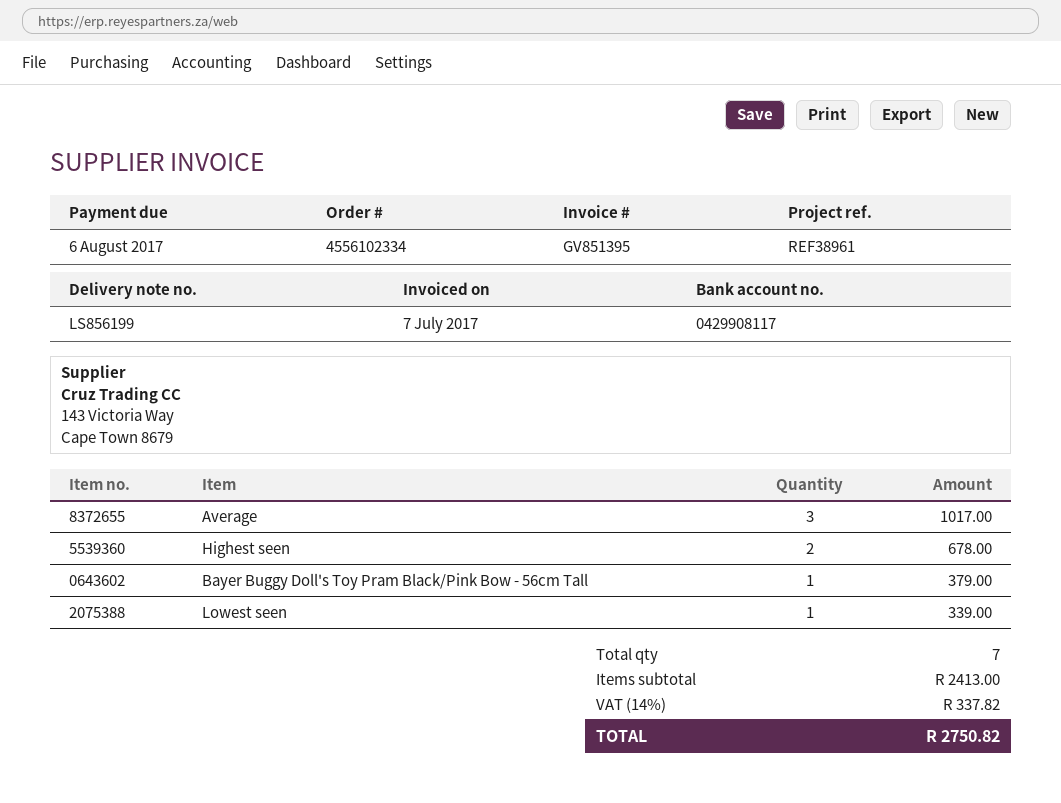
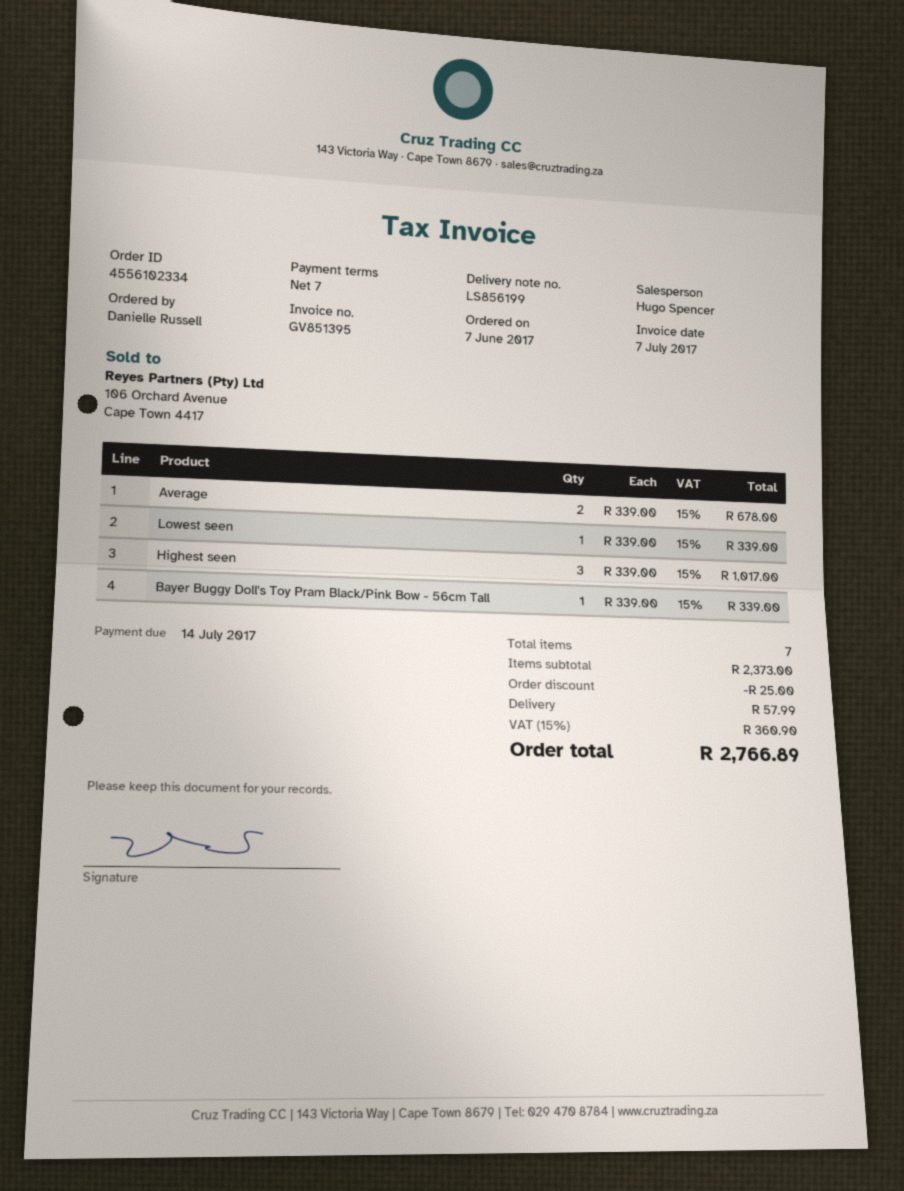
due date: 2017-08-06 -> 2017-07-14
Average: 3 for 1017.00 -> 2 for 678.00
Highest seen: 2 for 678.00 -> 3 for 1017.00
Bayer Buggy Doll's Toy Pram Black/Pink Bow - 56cm Tall: 1 for 379.00 -> 1 for 339.00
subtotal: 2413.00 -> 2373.00
discount: none -> 25.00
shipping: none -> 57.99
tax: 14% = 337.82 -> 15% = 360.90
total: 2750.82 -> 2766.89

